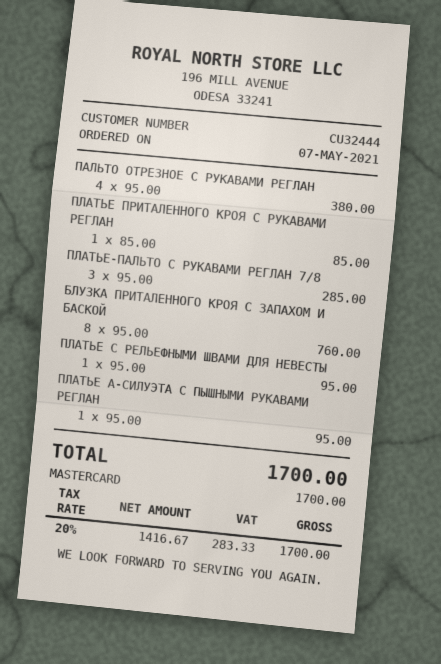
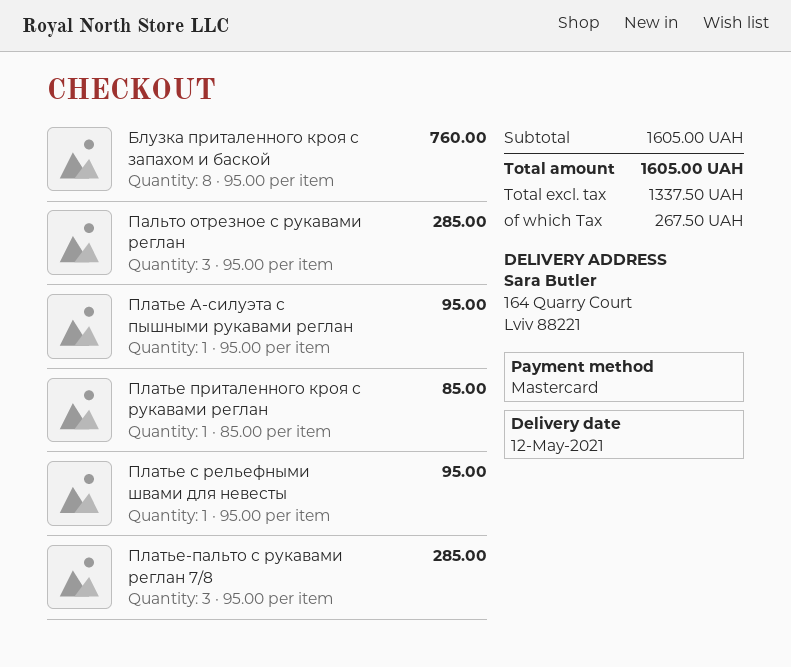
ПАЛЬТО ОТРЕЗНОЕ С РУКАВАМИ РЕГЛАН: 4 x 95.00 = 380.00 -> 3 x 95.00 = 285.00
net: 1416.67 -> 1337.50
tax: 283.33 -> 267.50
total: 1700.00 -> 1605.00

